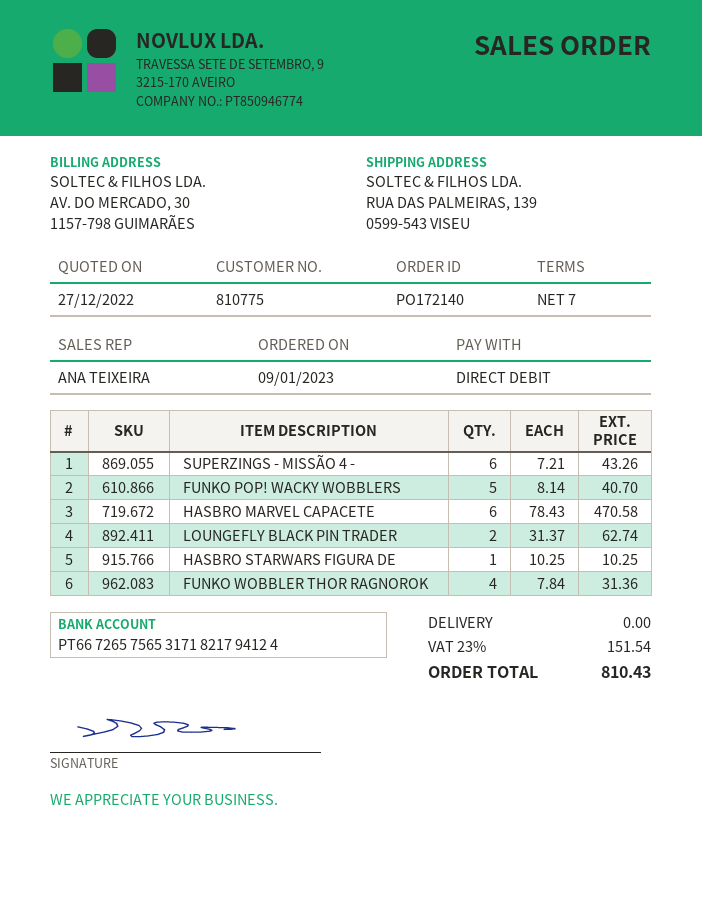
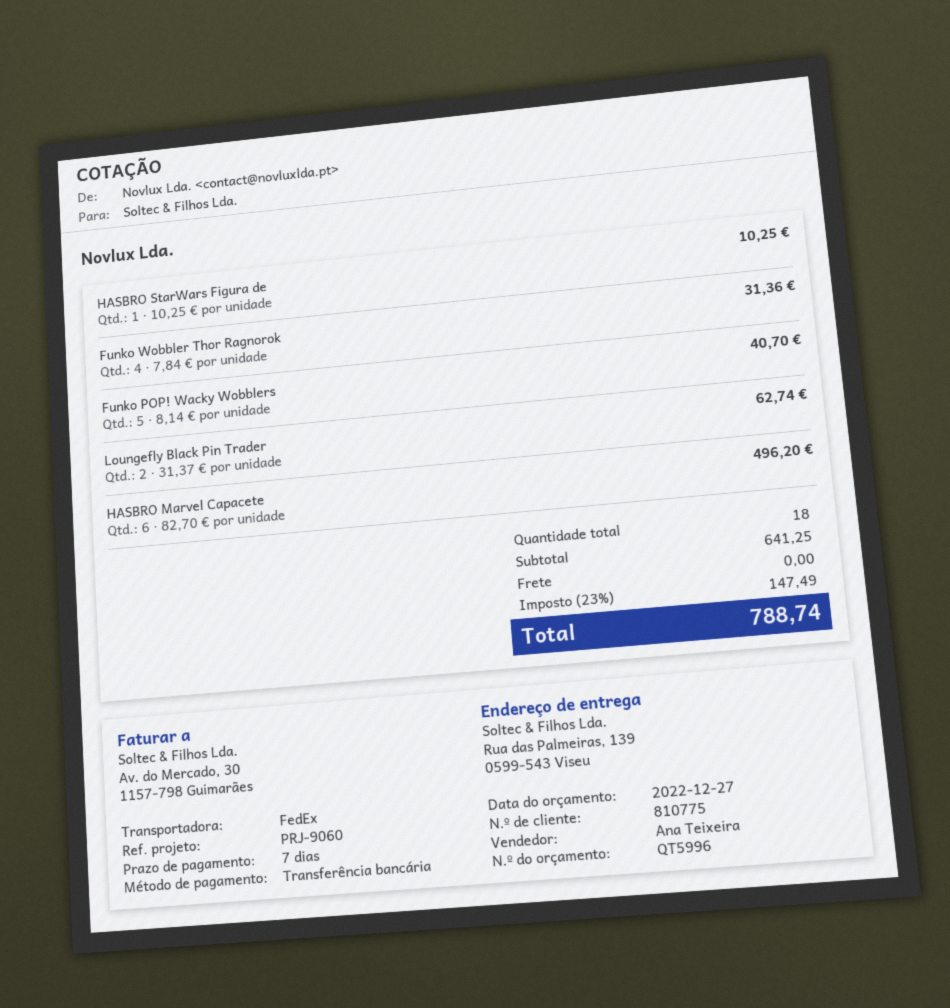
payment method: direct debit -> bank transfer
SUPERZINGS - MISSÃO 4 -: 6 x 7.21 = 43.26 -> none
HASBRO MARVEL CAPACETE: 6 x 78.43 = 470.58 -> 6 x 82.70 = 496.20
tax: 23% = 151.54 -> 23% = 147.49
total: 810.43 -> 788.74

